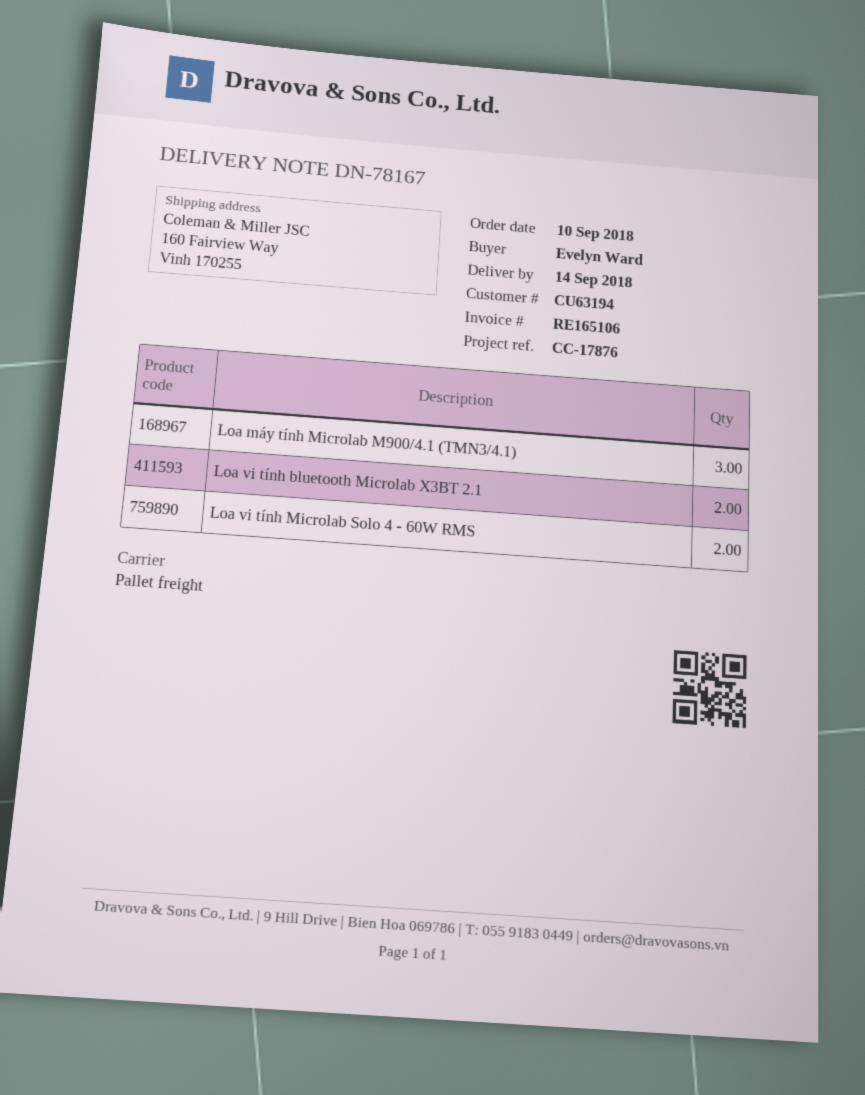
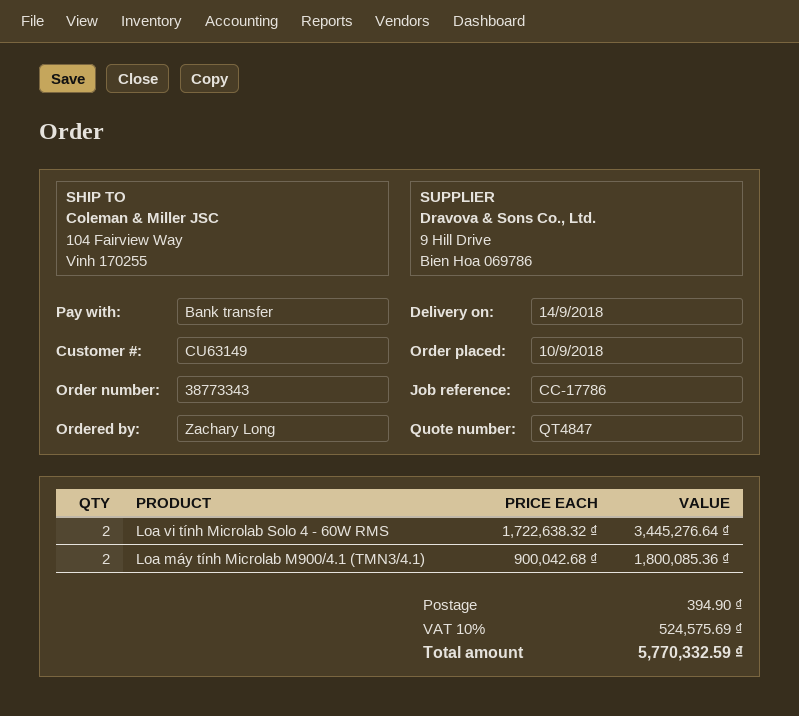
customer number: CU63194 -> CU63149
reference: CC-17876 -> CC-17786
ordered by: Evelyn Ward -> Zachary Long
ship to: 160 Fairview Way, Vinh 170255 -> 104 Fairview Way, Vinh 170255
Loa máy tính Microlab M900/4.1 (TMN3/4.1): 3 -> 2
Loa vi tính bluetooth Microlab X3BT 2.1: 2 -> none

